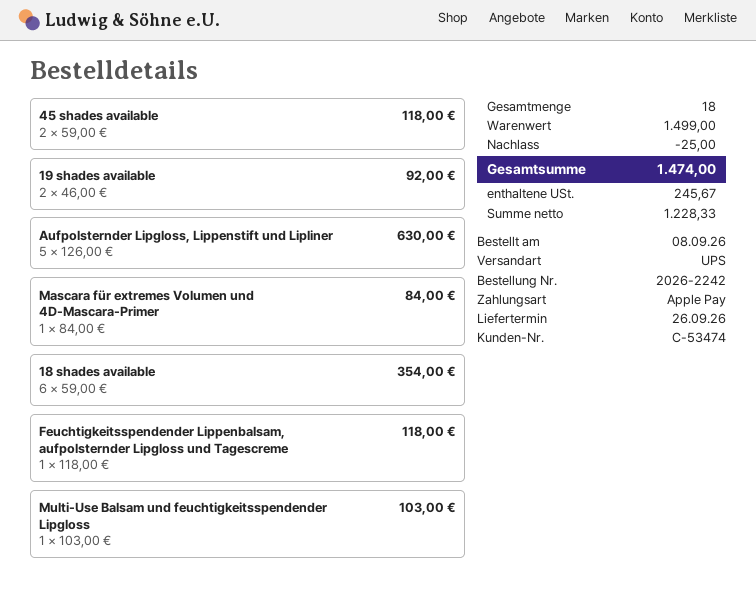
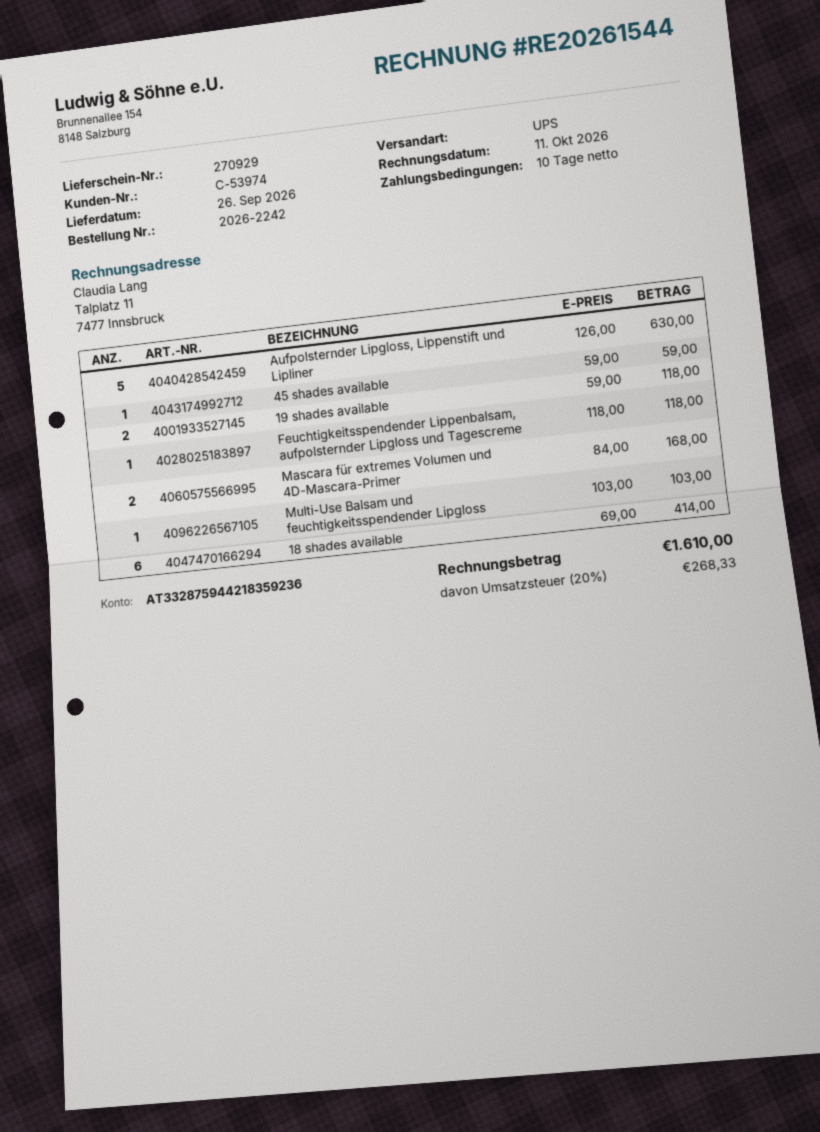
customer number: C-53474 -> C-53974
45 shades available: 2 x 59.00 = 118.00 -> 1 x 59.00 = 59.00
19 shades available: 2 x 46.00 = 92.00 -> 2 x 59.00 = 118.00
Mascara für extremes Volumen und 4D-Mascara-Primer: 1 x 84.00 = 84.00 -> 2 x 84.00 = 168.00
18 shades available: 6 x 59.00 = 354.00 -> 6 x 69.00 = 414.00
discount: 25.00 -> none
tax: 245.67 -> 268.33
total: 1474.00 -> 1610.00

